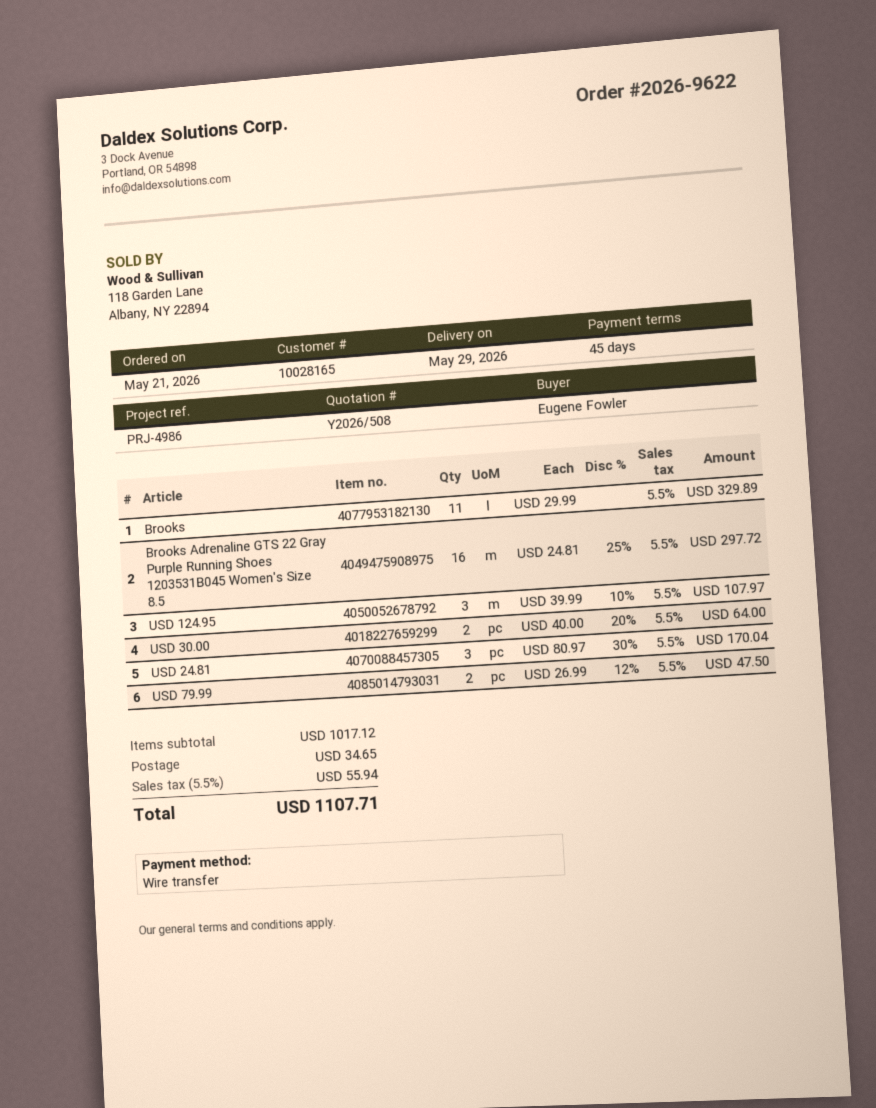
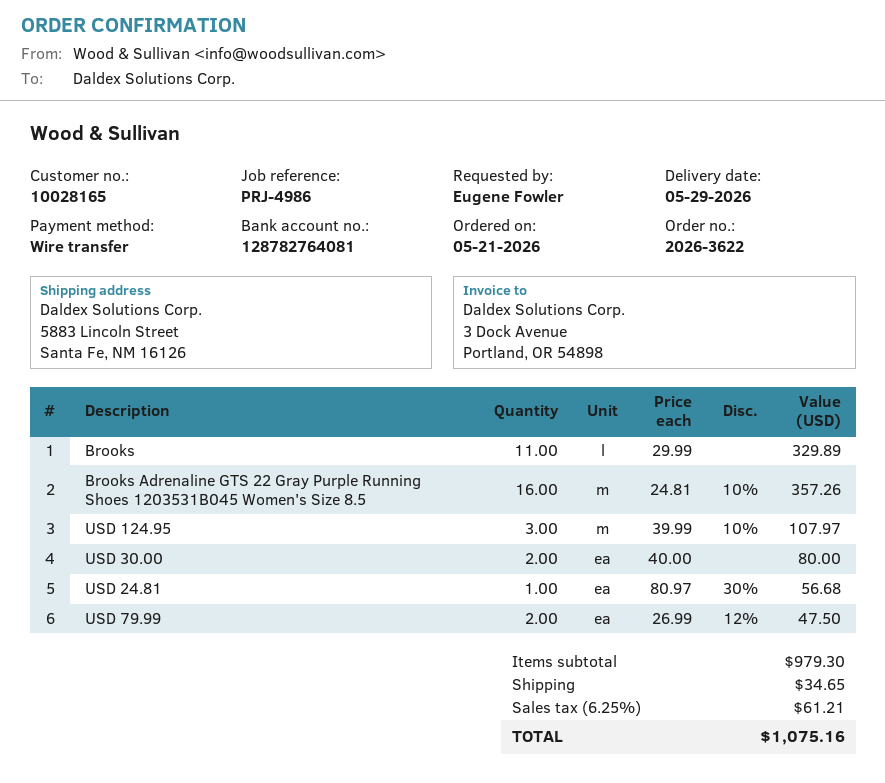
order number: 2026-9622 -> 2026-3622
Brooks Adrenaline GTS 22 Gray Purple Running Shoes 1203531B045 Women's Size 8.5: 16 x 24.81 - 25% = 297.72 -> 16 x 24.81 - 10% = 357.26
USD 30.00: 2 x 40.00 - 20% = 64.00 -> 2 x 40.00 = 80.00
USD 24.81: 3 x 80.97 - 30% = 170.04 -> 1 x 80.97 - 30% = 56.68
subtotal: 1017.12 -> 979.30
tax: 5.5% = 55.94 -> 6.25% = 61.21
total: 1107.71 -> 1075.16

